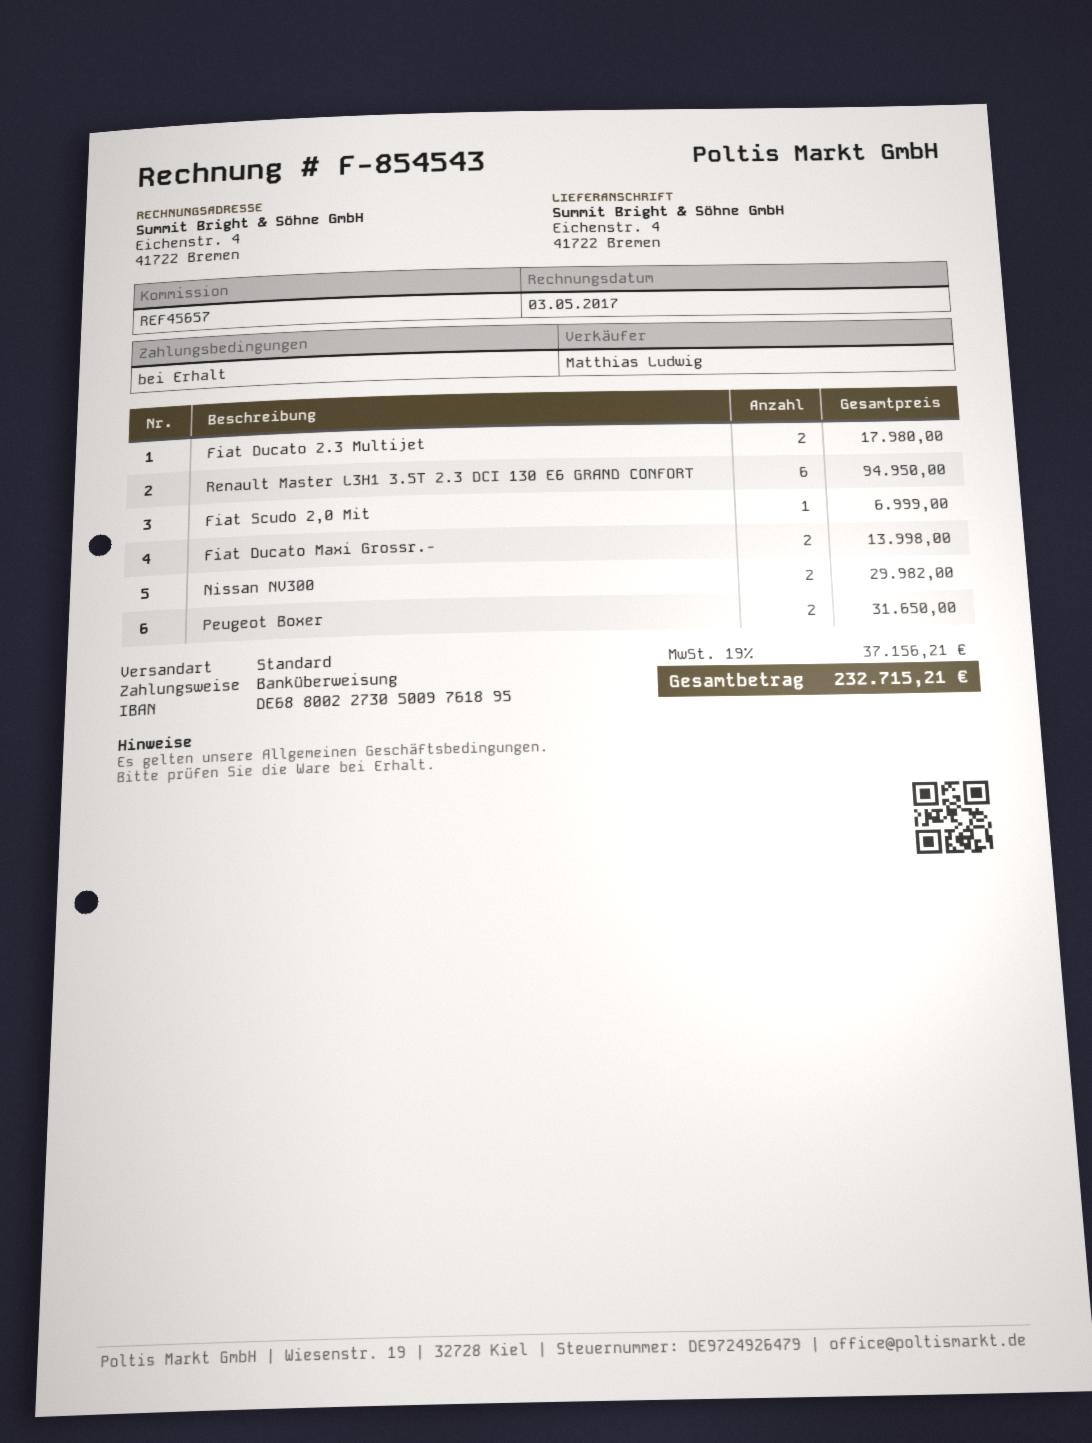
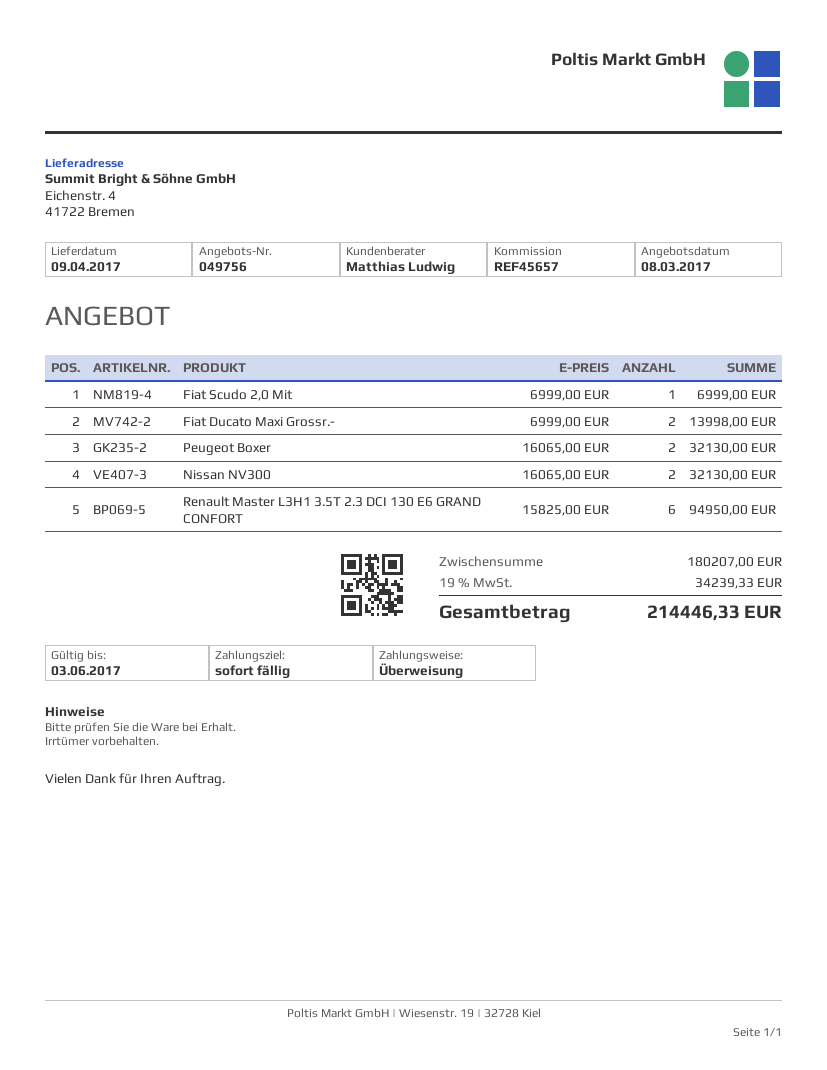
Fiat Ducato 2.3 Multijet: 2 for 17980.00 -> none
Nissan NV300: 2 for 29982.00 -> 2 for 32130.00
Peugeot Boxer: 2 for 31650.00 -> 2 for 32130.00
tax: 19% = 37156.21 -> 19% = 34239.33
total: 232715.21 -> 214446.33

